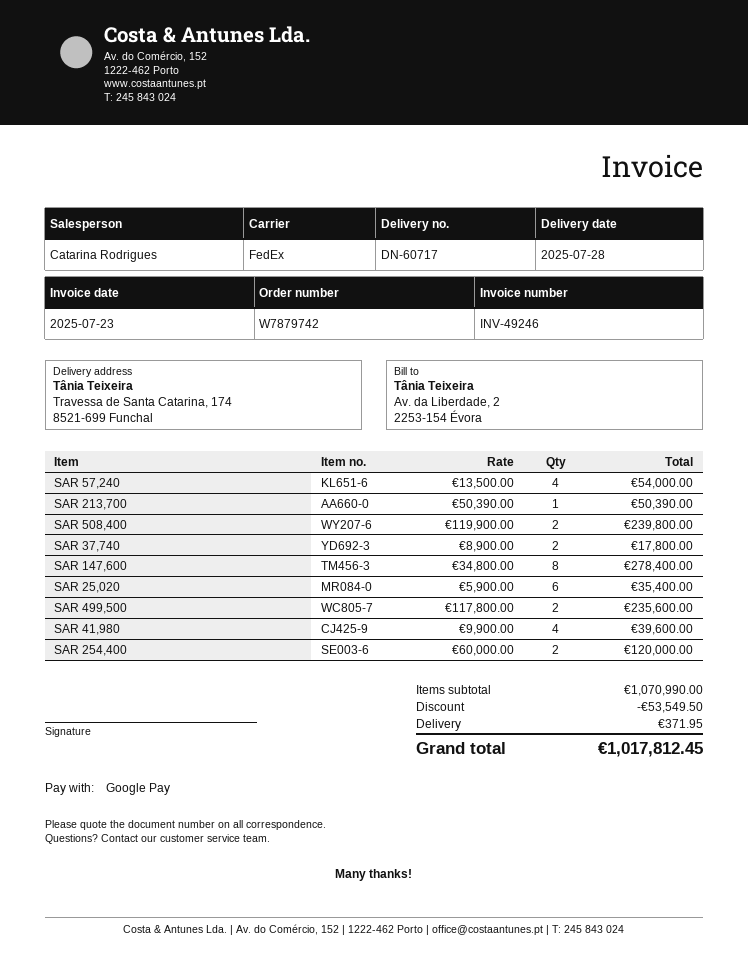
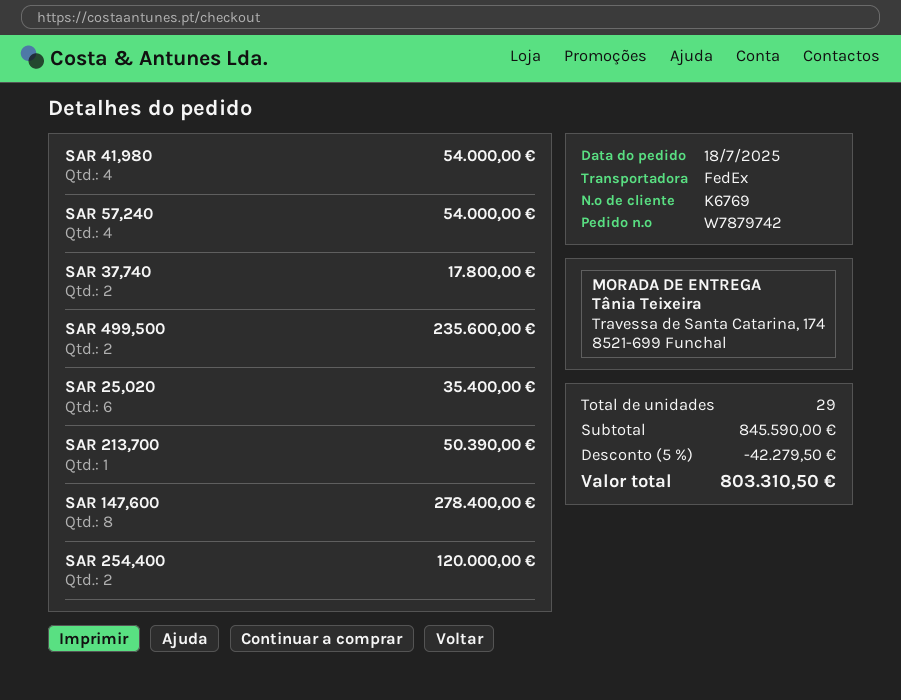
SAR 508,400: 2 for 239800.00 -> none
SAR 41,980: 4 for 39600.00 -> 4 for 54000.00
subtotal: 1070990.00 -> 845590.00
discount: 53549.50 -> 42279.50
shipping: 371.95 -> none
total: 1017812.45 -> 803310.50

